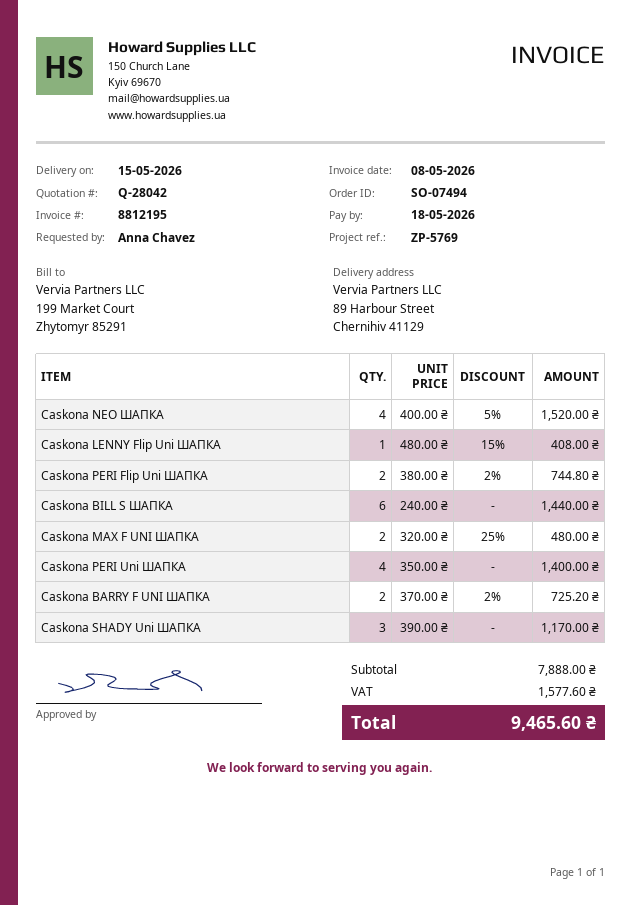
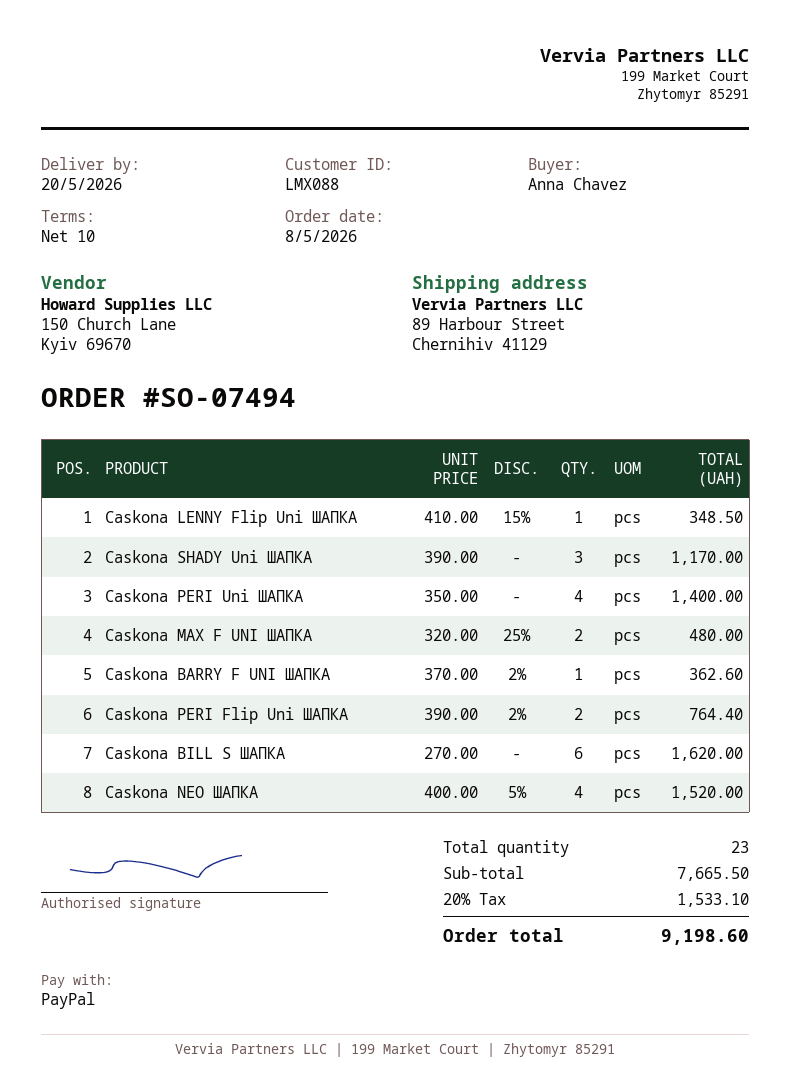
delivery date: 2026-05-15 -> 2026-05-20
Caskona LENNY Flip Uni ШАПКА: 1 x 480.00 - 15% = 408.00 -> 1 x 410.00 - 15% = 348.50
Caskona PERI Flip Uni ШАПКА: 2 x 380.00 - 2% = 744.80 -> 2 x 390.00 - 2% = 764.40
Caskona BILL S ШАПКА: 6 x 240.00 = 1440.00 -> 6 x 270.00 = 1620.00
Caskona BARRY F UNI ШАПКА: 2 x 370.00 - 2% = 725.20 -> 1 x 370.00 - 2% = 362.60
subtotal: 7888.00 -> 7665.50
tax: 1577.60 -> 1533.10
total: 9465.60 -> 9198.60

